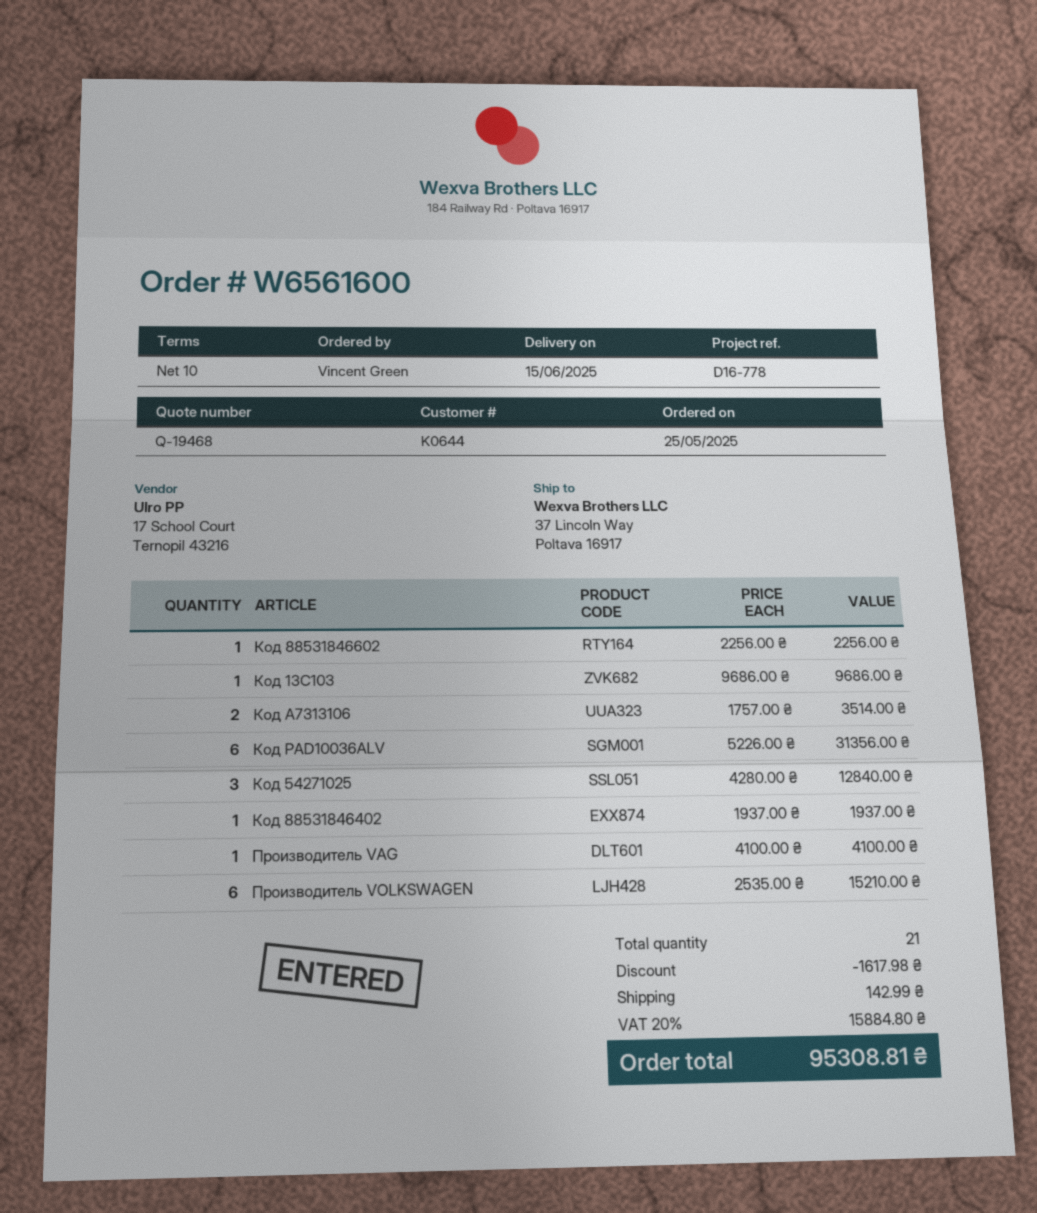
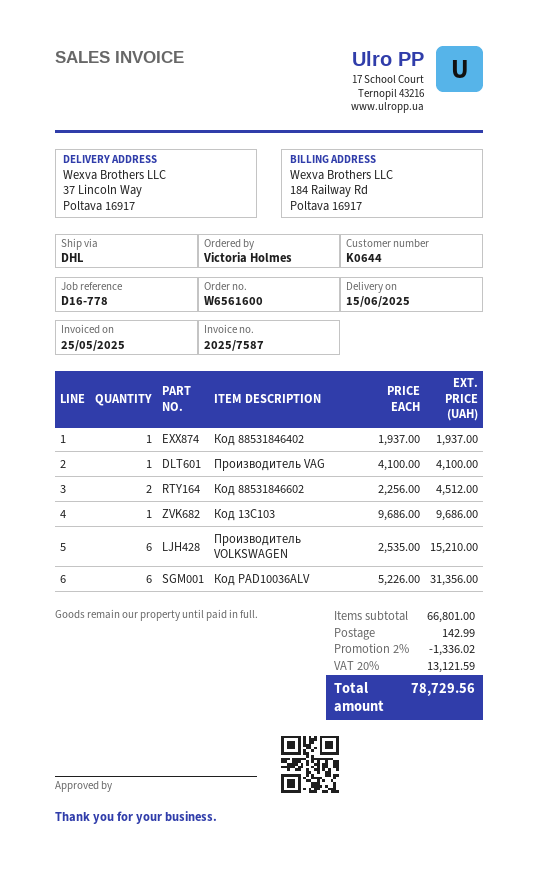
ordered by: Vincent Green -> Victoria Holmes
Код 88531846602: 1 x 2256.00 = 2256.00 -> 2 x 2256.00 = 4512.00
Код A7313106: 2 x 1757.00 = 3514.00 -> none
Код 54271025: 3 x 4280.00 = 12840.00 -> none
discount: 1617.98 -> 1336.02
tax: 20% = 15884.80 -> 20% = 13121.59
total: 95308.81 -> 78729.56

